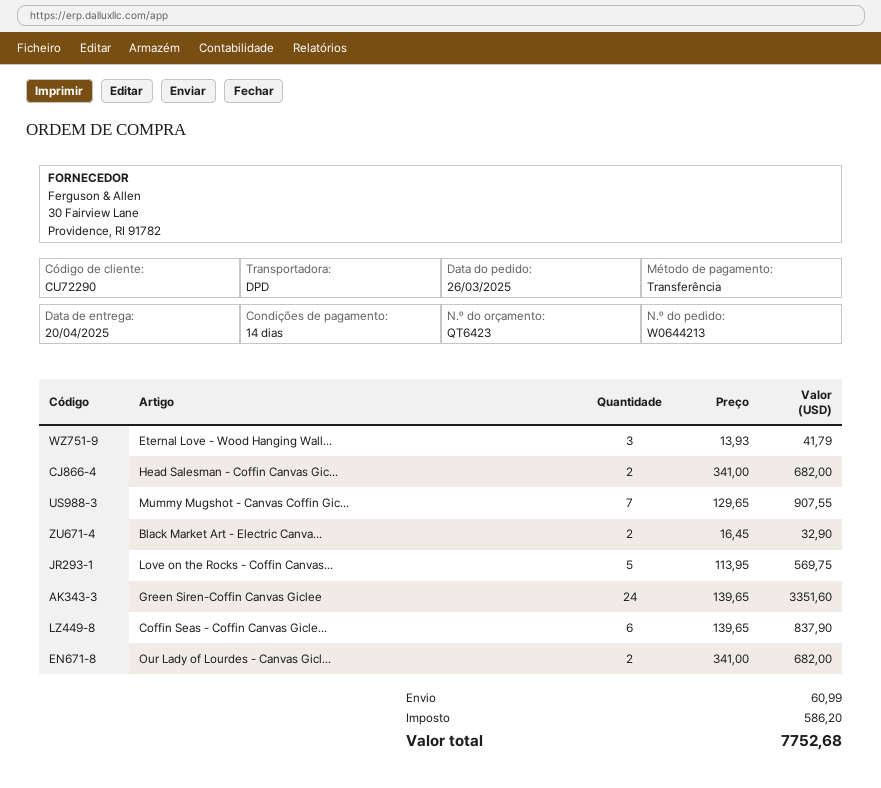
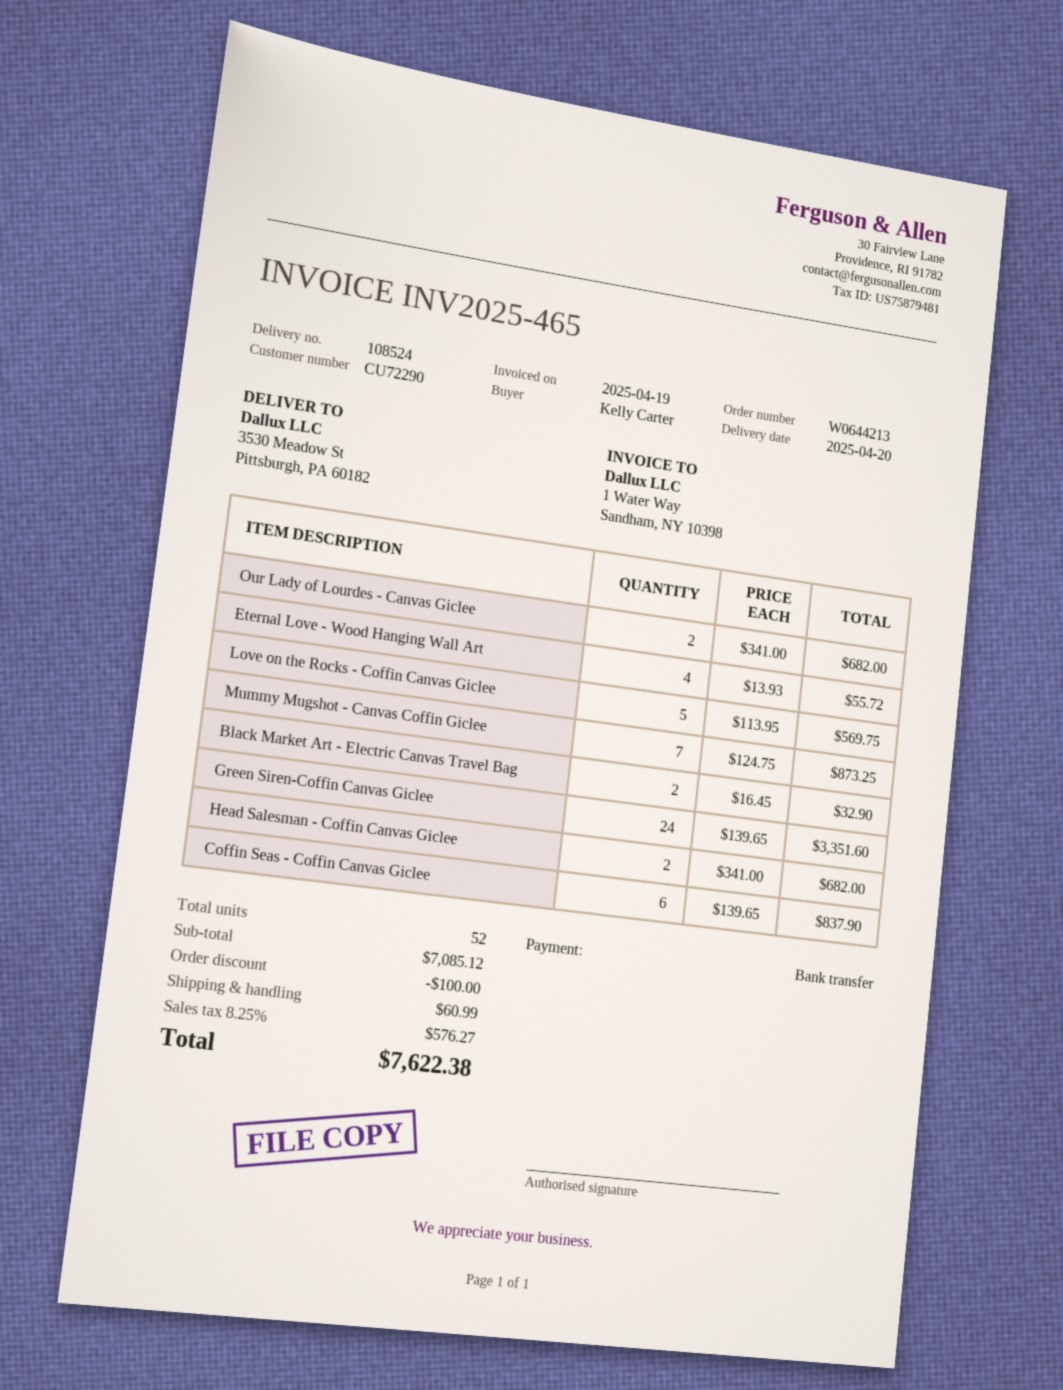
Eternal Love - Wood Hanging Wall...: 3 x 13.93 = 41.79 -> 4 x 13.93 = 55.72
Mummy Mugshot - Canvas Coffin Gic...: 7 x 129.65 = 907.55 -> 7 x 124.75 = 873.25
discount: none -> 100.00
tax: 586.20 -> 576.27
total: 7752.68 -> 7622.38

